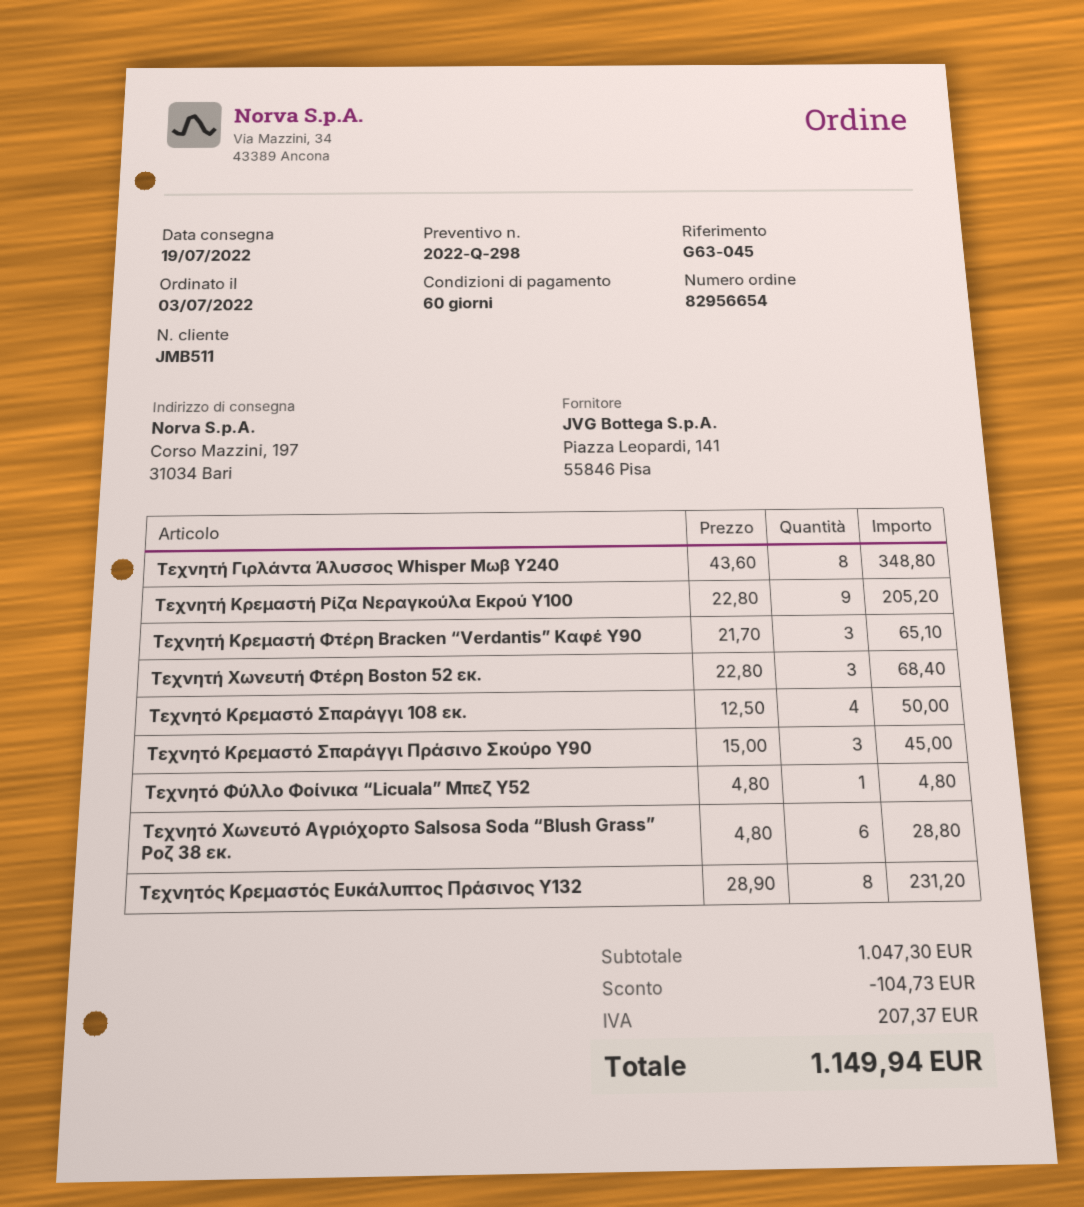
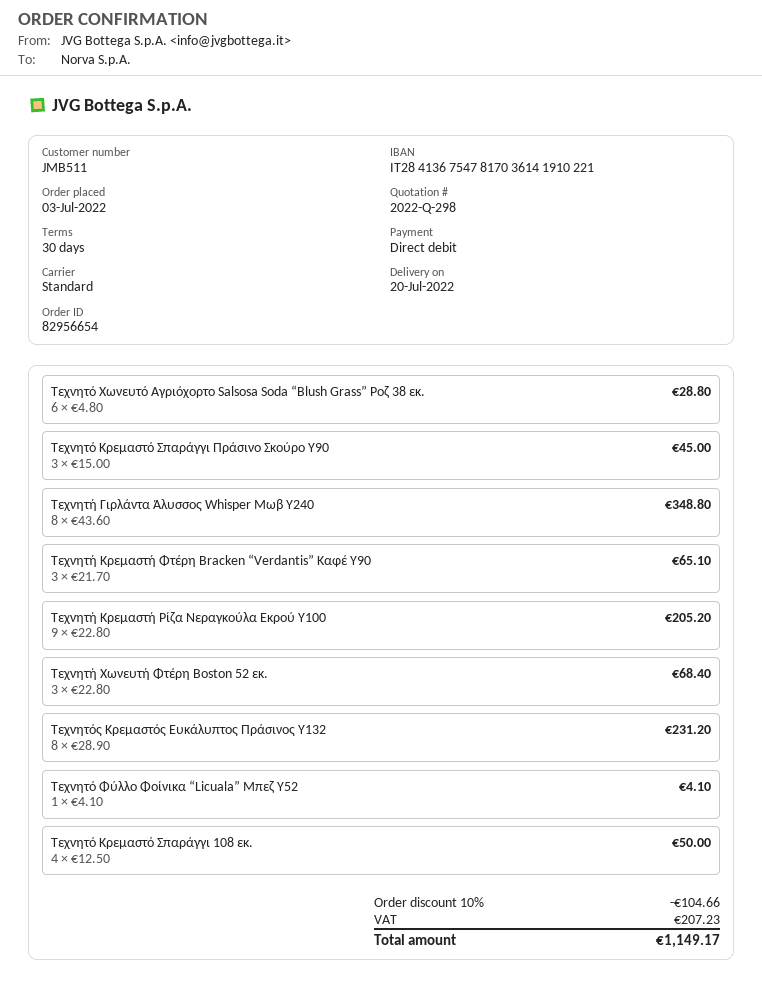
delivery date: 2022-07-19 -> 2022-07-20
payment terms: 60 days -> 30 days
Τεχνητό Φύλλο Φοίνικα “Licuala” Μπεζ Υ52: 1 x 4.80 = 4.80 -> 1 x 4.10 = 4.10
discount: 104.73 -> 104.66
tax: 207.37 -> 207.23
total: 1149.94 -> 1149.17

